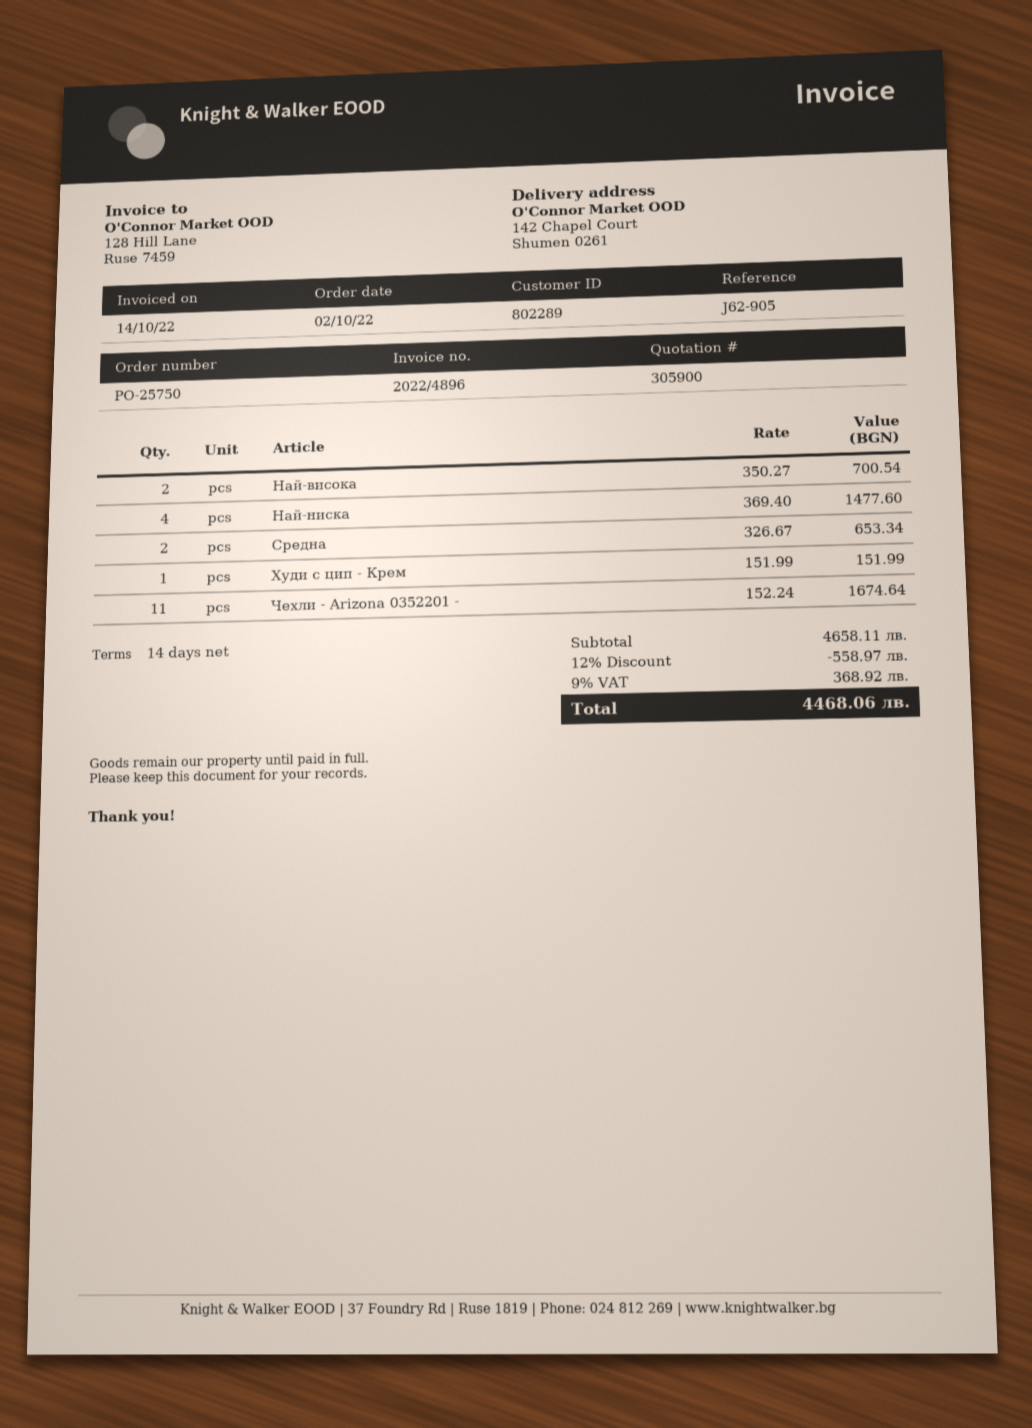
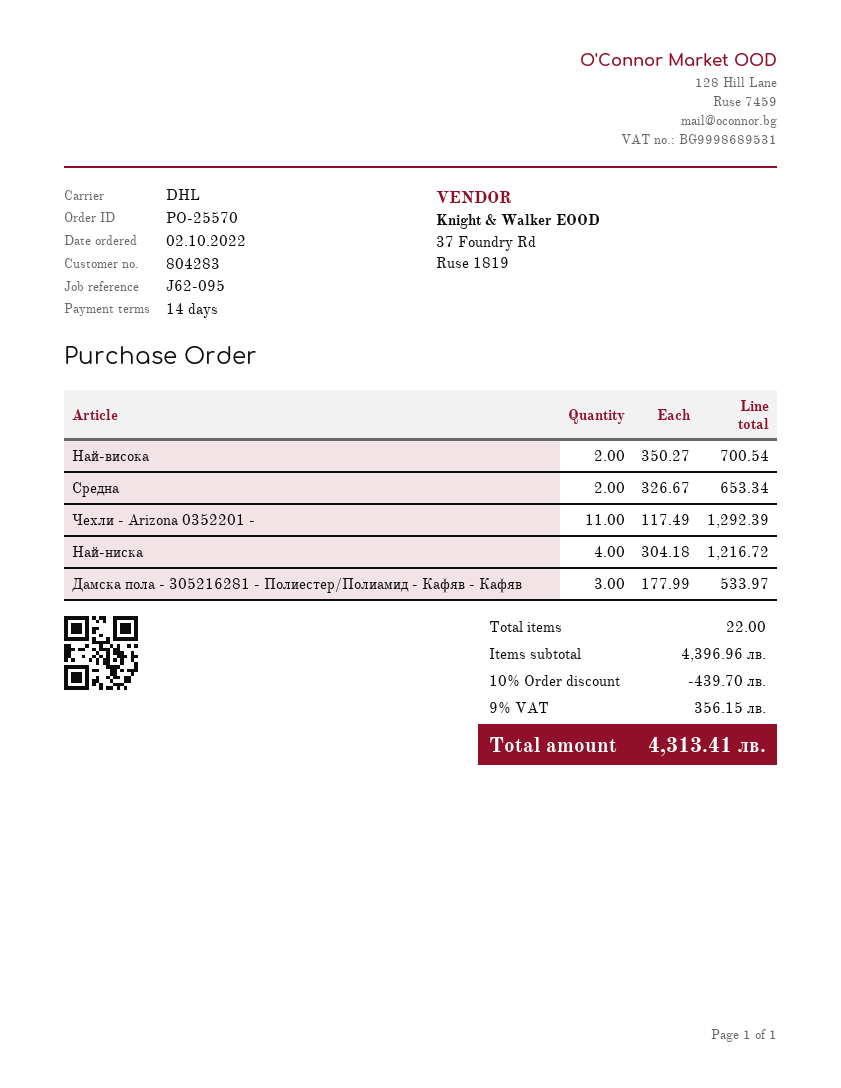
order number: PO-25750 -> PO-25570
customer number: 802289 -> 804283
reference: J62-905 -> J62-095
Най-ниска: 4 x 369.40 = 1477.60 -> 4 x 304.18 = 1216.72
Худи с цип - Крем: 1 x 151.99 = 151.99 -> none
Чехли - Arizona 0352201 -: 11 x 152.24 = 1674.64 -> 11 x 117.49 = 1292.39
Дамска пола - 305216281 - Полиестер/Полиамид - Кафяв - Кафяв: none -> 3 x 177.99 = 533.97
subtotal: 4658.11 -> 4396.96
discount: 12% = 558.97 -> 10% = 439.70
tax: 9% = 368.92 -> 9% = 356.15
total: 4468.06 -> 4313.41

